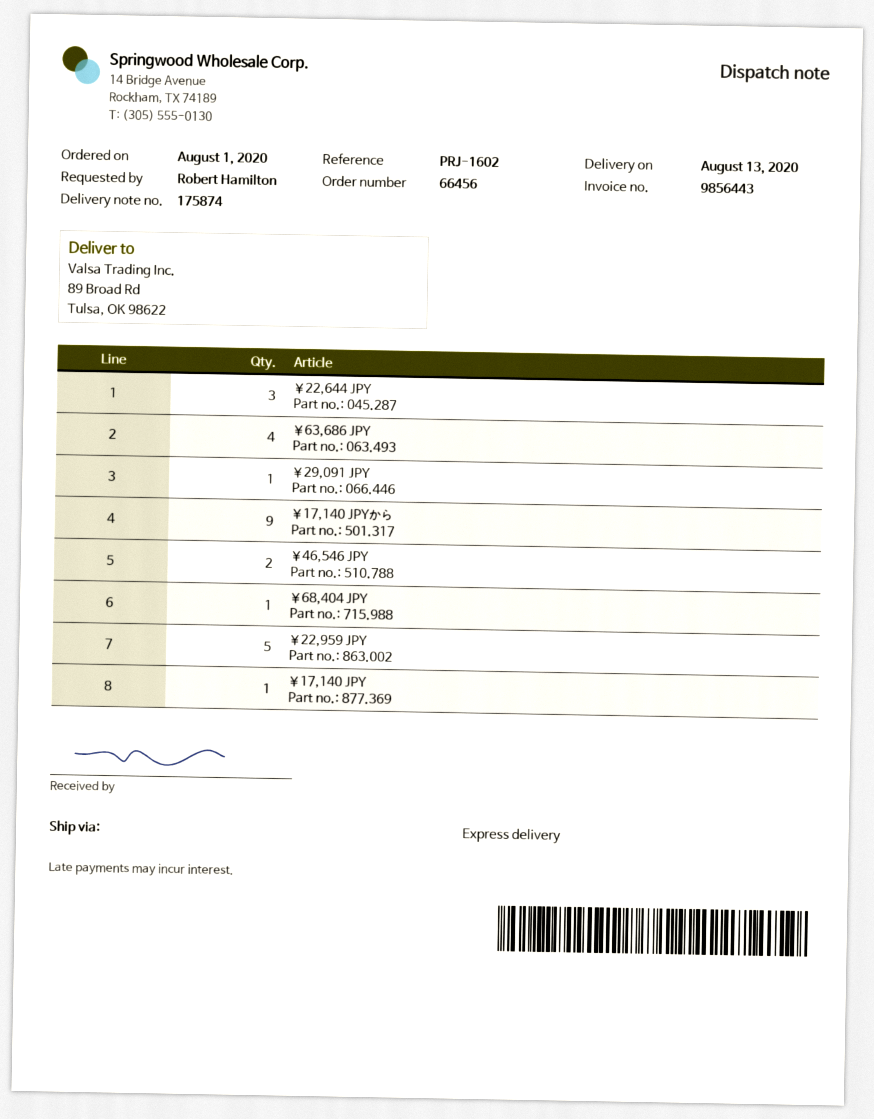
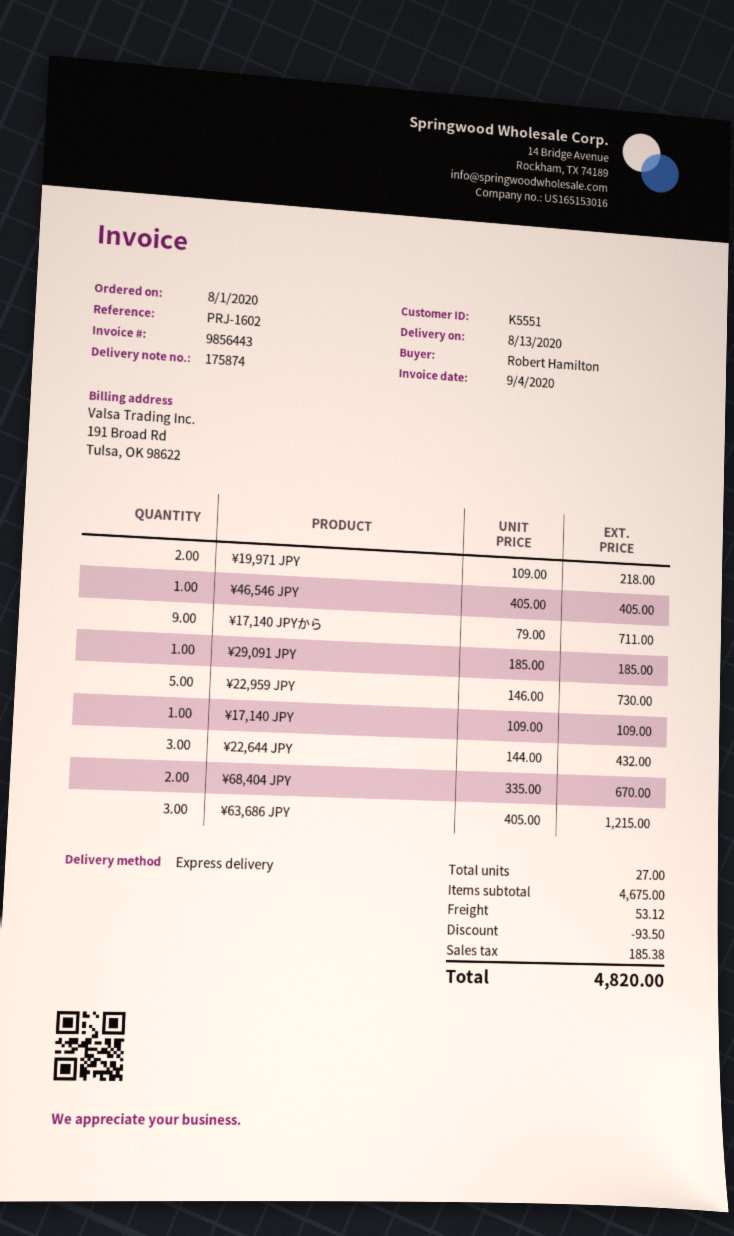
¥63,686 JPY: 4 -> 3
¥46,546 JPY: 2 -> 1
¥68,404 JPY: 1 -> 2
¥19,971 JPY: none -> 2

